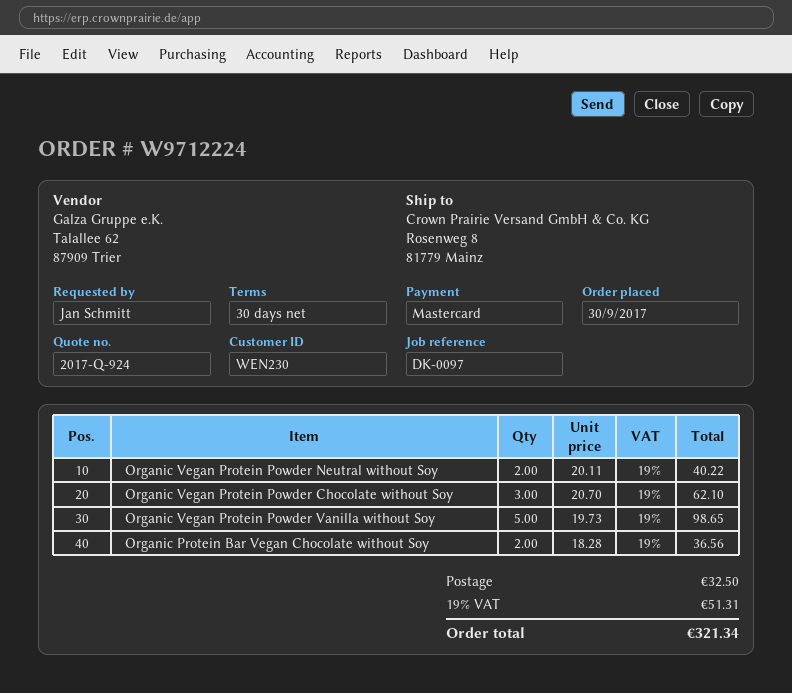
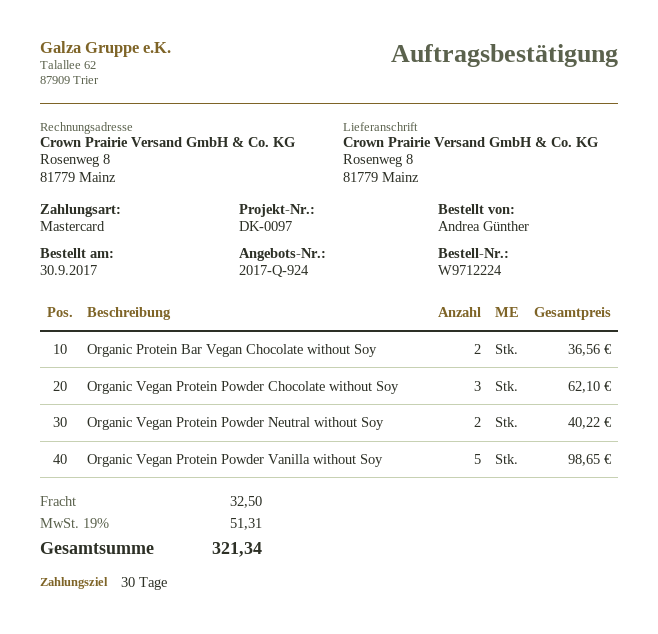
ordered by: Jan Schmitt -> Andrea Günther

